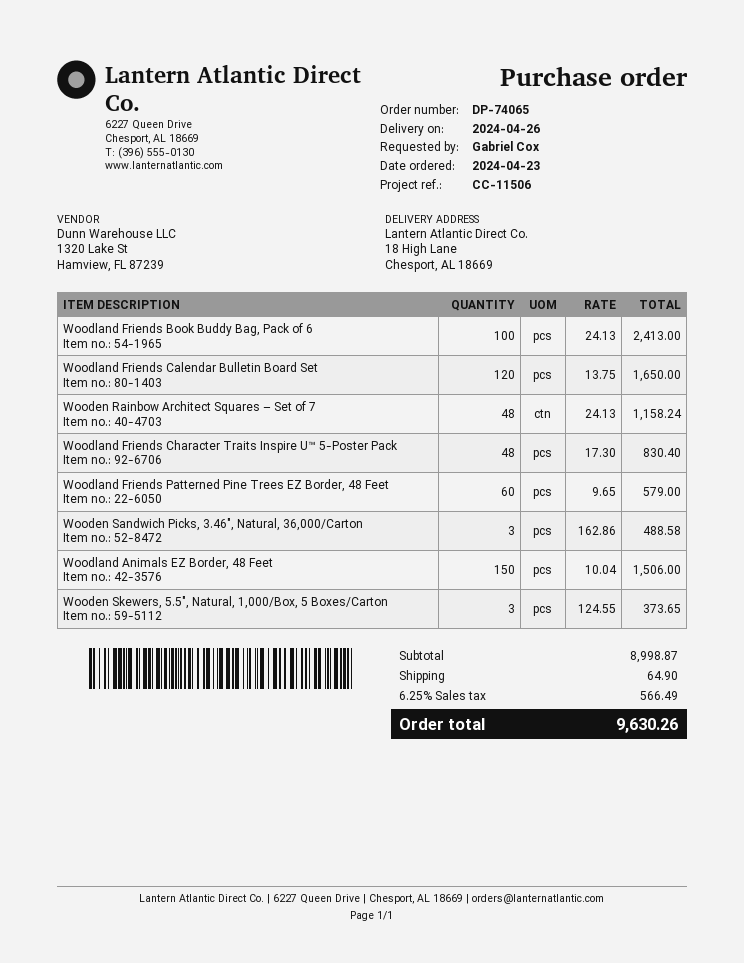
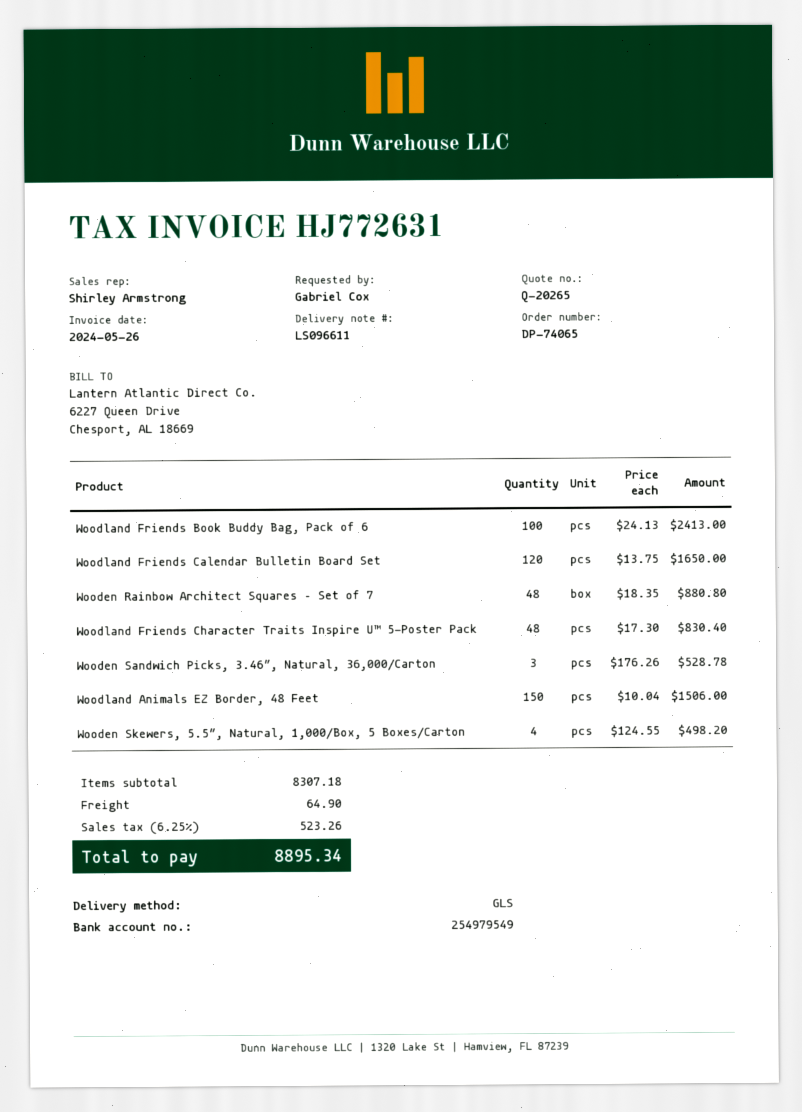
Wooden Rainbow Architect Squares – Set of 7: 48 x 24.13 = 1158.24 -> 48 x 18.35 = 880.80
Woodland Friends Patterned Pine Trees EZ Border, 48 Feet: 60 x 9.65 = 579.00 -> none
Wooden Sandwich Picks, 3.46″, Natural, 36,000/Carton: 3 x 162.86 = 488.58 -> 3 x 176.26 = 528.78
Wooden Skewers, 5.5″, Natural, 1,000/Box, 5 Boxes/Carton: 3 x 124.55 = 373.65 -> 4 x 124.55 = 498.20
subtotal: 8998.87 -> 8307.18
tax: 6.25% = 566.49 -> 6.25% = 523.26
total: 9630.26 -> 8895.34

